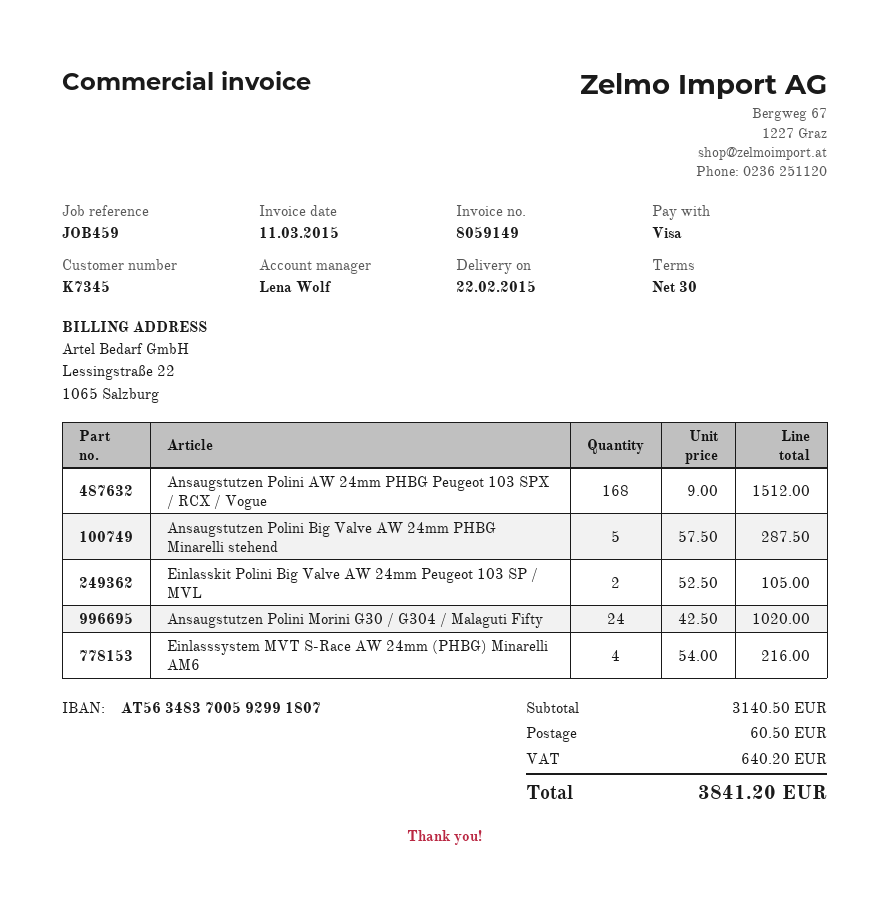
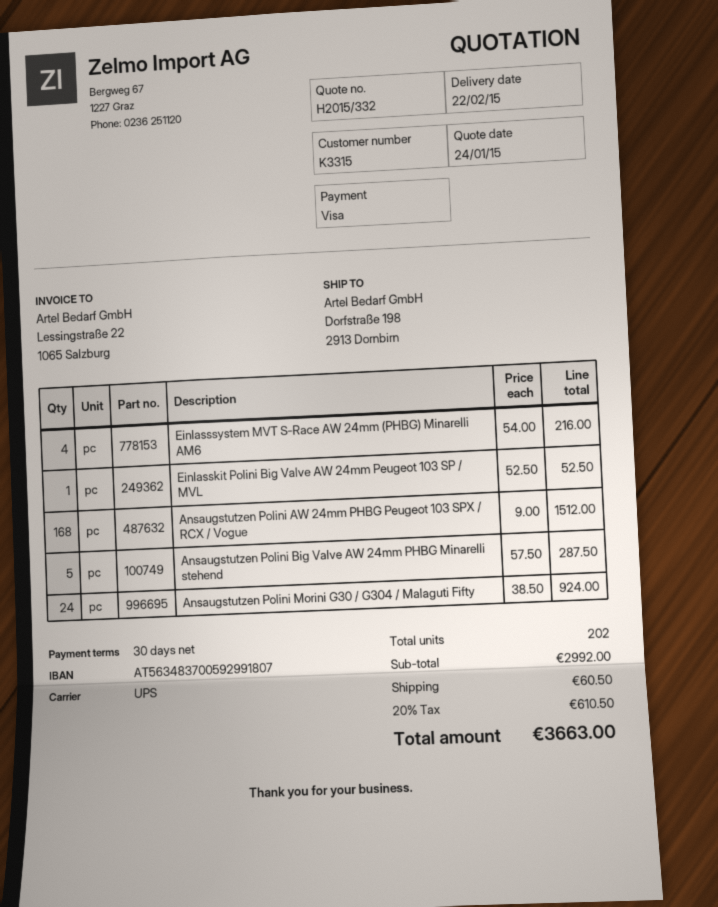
customer number: K7345 -> K3315
Einlasskit Polini Big Valve AW 24mm Peugeot 103 SP / MVL: 2 x 52.50 = 105.00 -> 1 x 52.50 = 52.50
Ansaugstutzen Polini Morini G30 / G304 / Malaguti Fifty: 24 x 42.50 = 1020.00 -> 24 x 38.50 = 924.00
subtotal: 3140.50 -> 2992.00
tax: 640.20 -> 610.50
total: 3841.20 -> 3663.00

